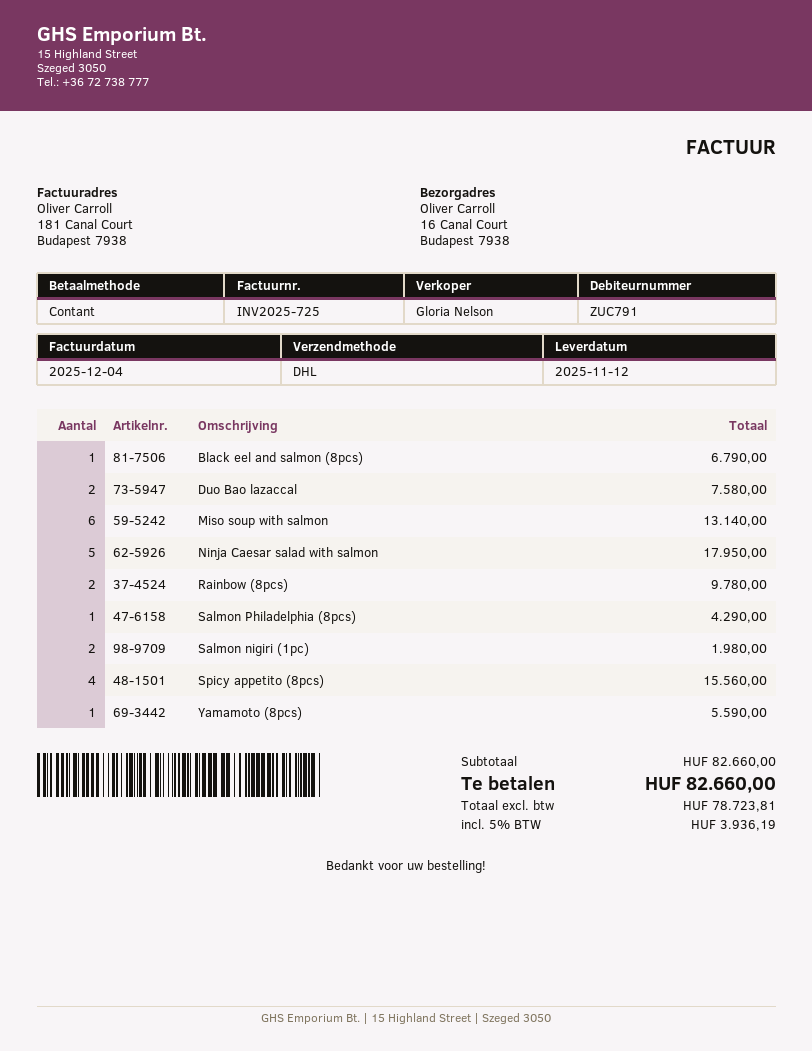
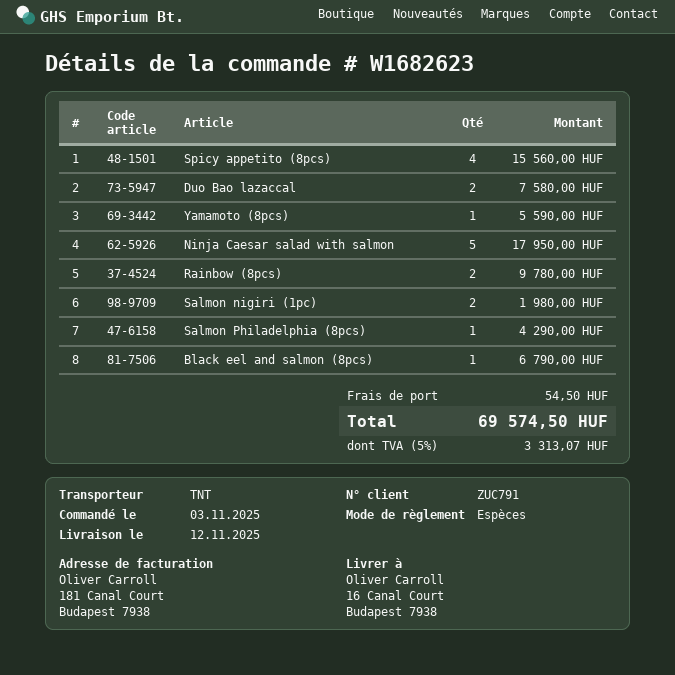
shipping method: DHL -> TNT
Miso soup with salmon: 6 for 13140.00 -> none
shipping: none -> 54.50
tax: 5% = 3936.19 -> 5% = 3313.07
total: 82660.00 -> 69574.50

